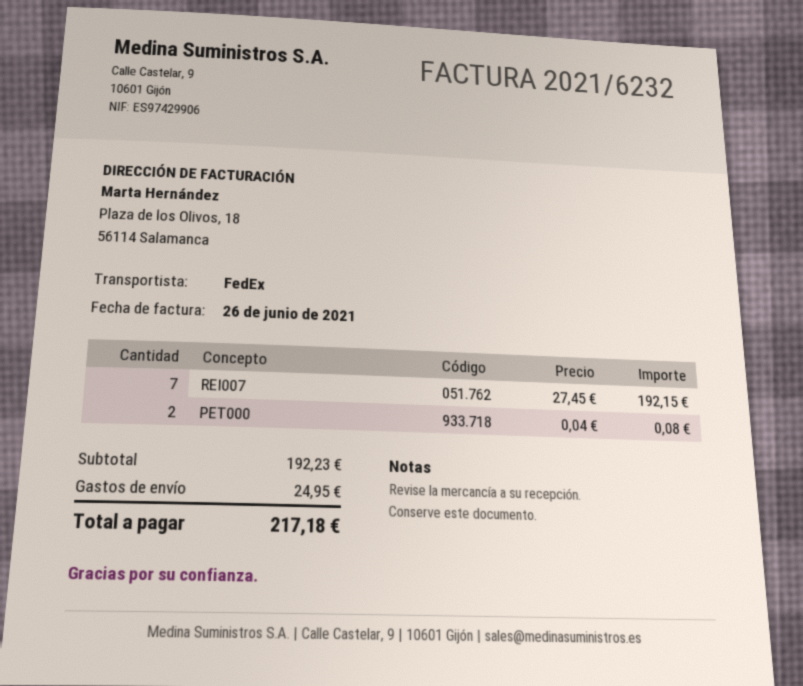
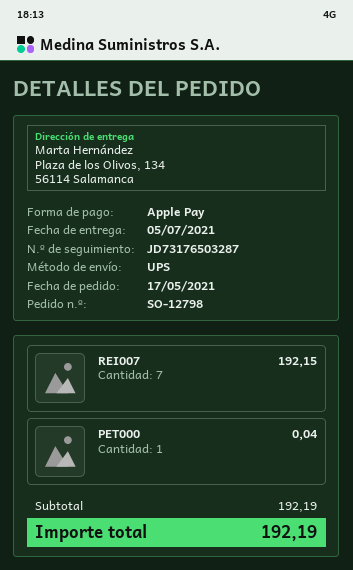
shipping method: FedEx -> UPS
PET000: 2 for 0.08 -> 1 for 0.04
subtotal: 192.23 -> 192.19
shipping: 24.95 -> none
total: 217.18 -> 192.19

